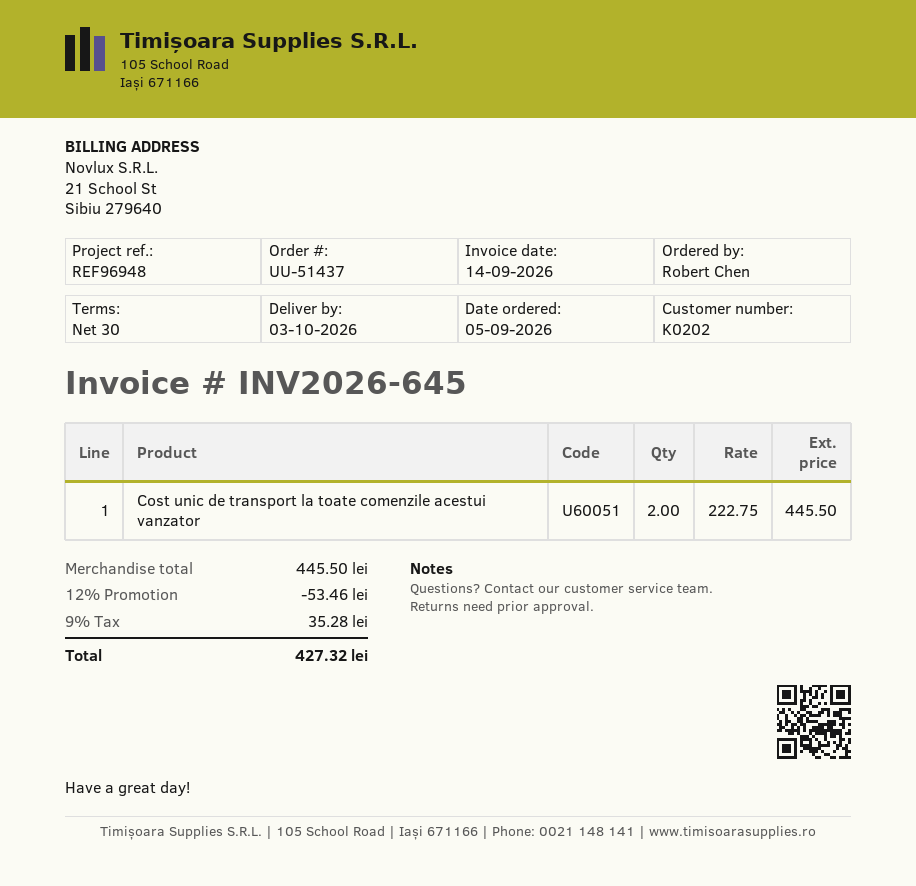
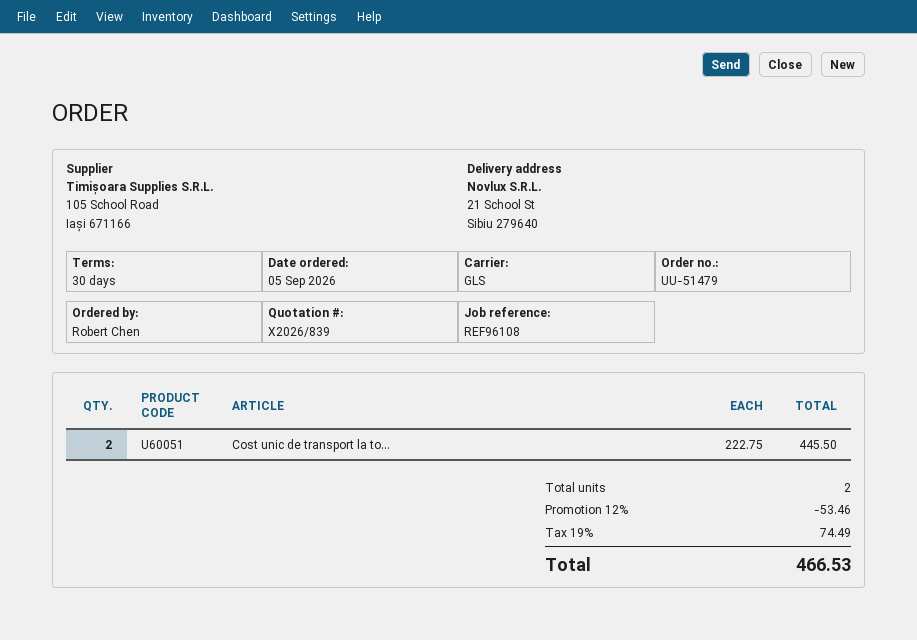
order number: UU-51437 -> UU-51479
reference: REF96948 -> REF96108
tax: 9% = 35.28 -> 19% = 74.49
total: 427.32 -> 466.53

